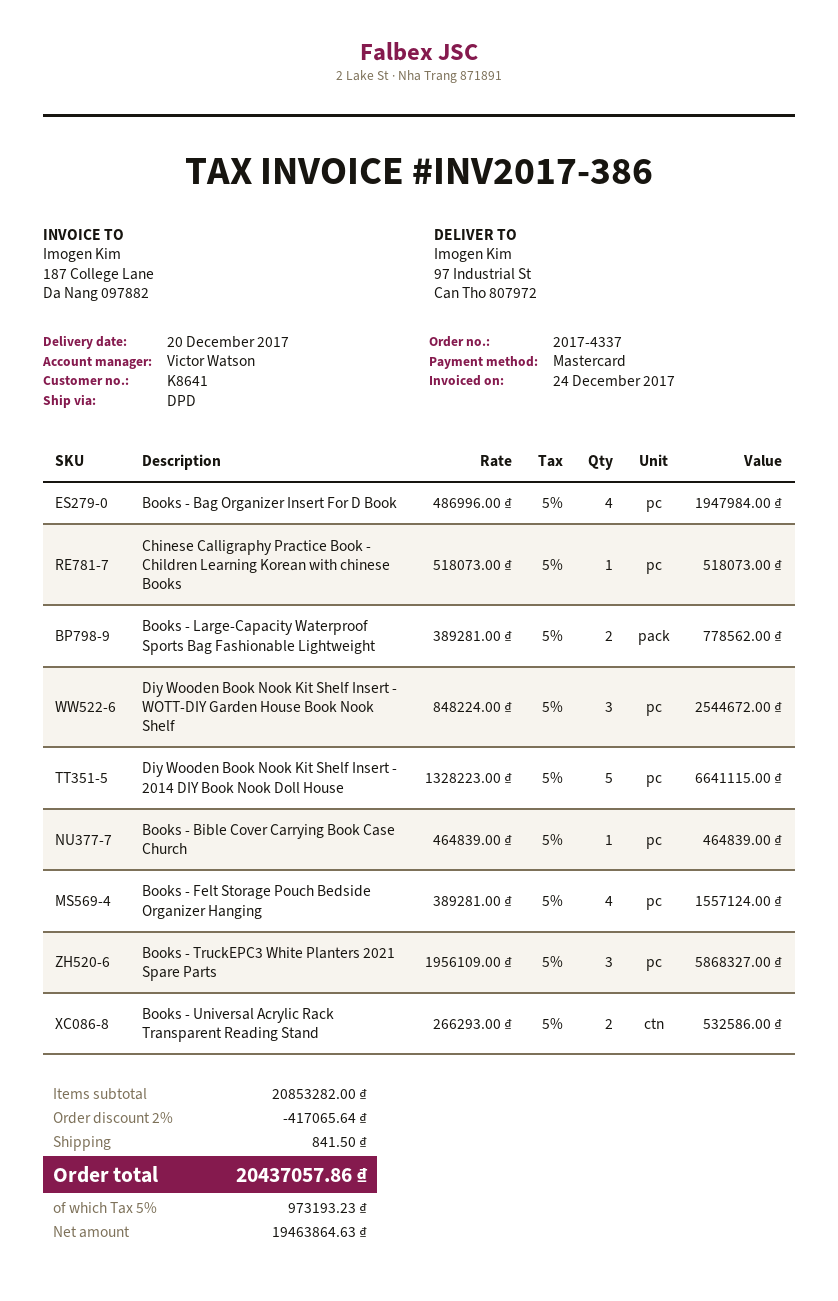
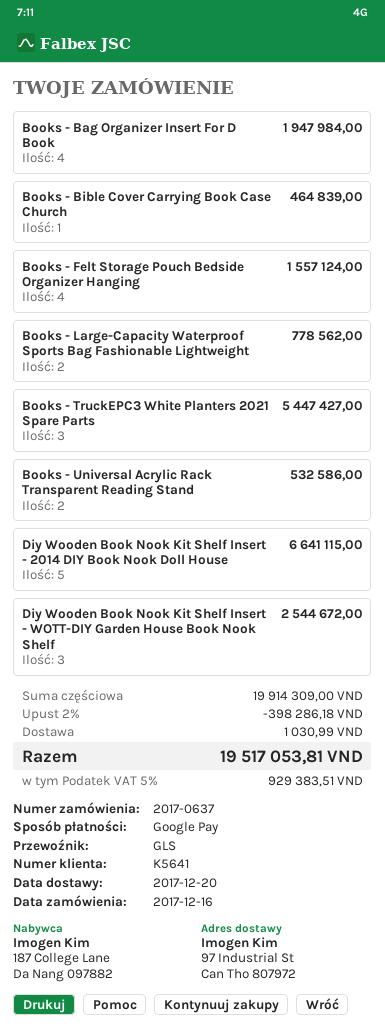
order number: 2017-4337 -> 2017-0637
customer number: K8641 -> K5641
payment method: Mastercard -> Google Pay
shipping method: DPD -> GLS
Chinese Calligraphy Practice Book - Children Learning Korean with chinese Books: 1 for 518073.00 -> none
Books - TruckEPC3 White Planters 2021 Spare Parts: 3 for 5868327.00 -> 3 for 5447427.00
subtotal: 20853282.00 -> 19914309.00
discount: 2% = 417065.64 -> 2% = 398286.18
shipping: 841.50 -> 1030.99
tax: 5% = 973193.23 -> 5% = 929383.51
total: 20437057.86 -> 19517053.81

